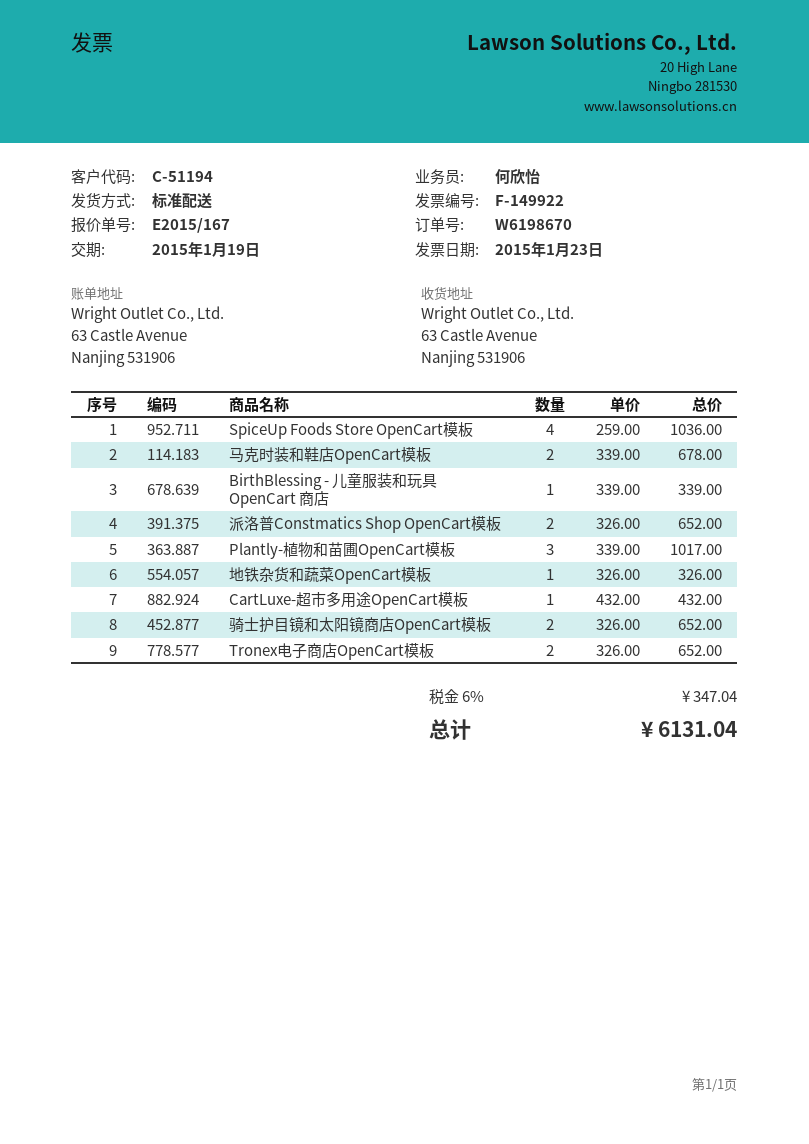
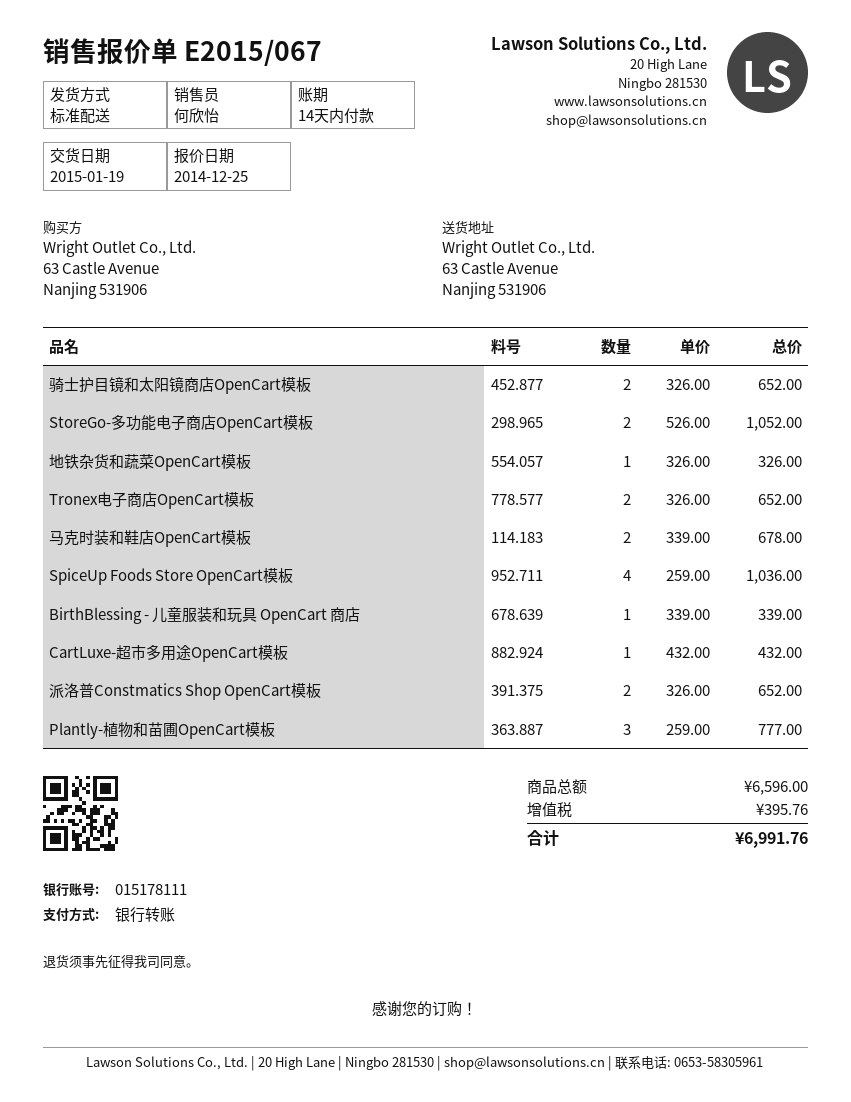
quote number: E2015/167 -> E2015/067
Plantly-植物和苗圃OpenCart模板: 3 x 339.00 = 1017.00 -> 3 x 259.00 = 777.00
StoreGo-多功能电子商店OpenCart模板: none -> 2 x 526.00 = 1052.00
tax: 347.04 -> 395.76
total: 6131.04 -> 6991.76

